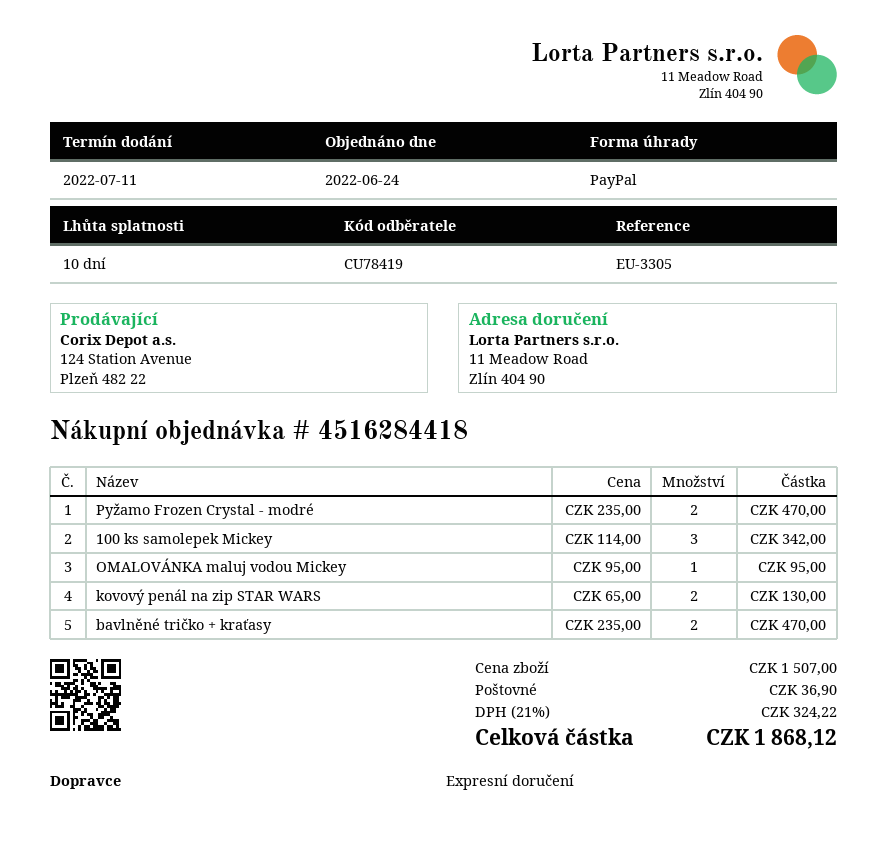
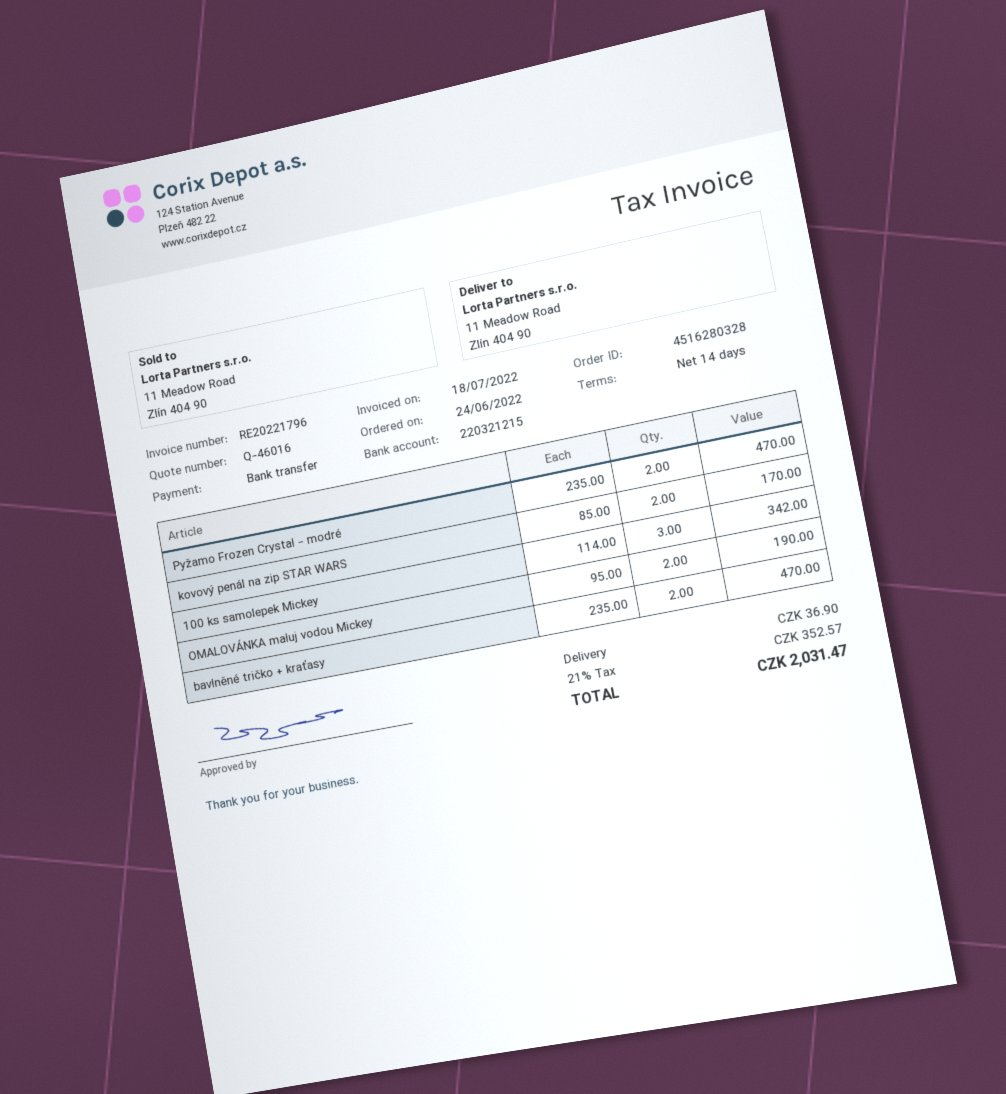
order number: 4516284418 -> 4516280328
payment terms: 10 days -> 14 days
payment method: PayPal -> bank transfer
OMALOVÁNKA maluj vodou Mickey: 1 x 95.00 = 95.00 -> 2 x 95.00 = 190.00
kovový penál na zip STAR WARS: 2 x 65.00 = 130.00 -> 2 x 85.00 = 170.00
tax: 21% = 324.22 -> 21% = 352.57
total: 1868.12 -> 2031.47

